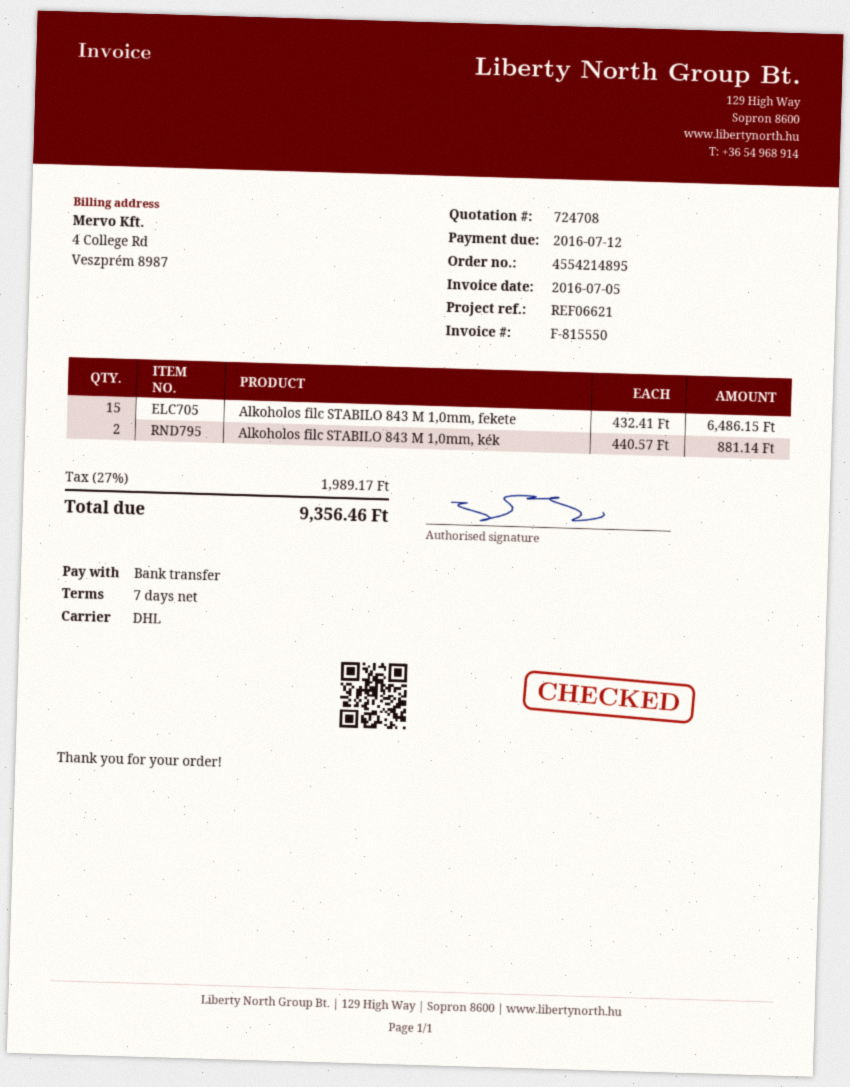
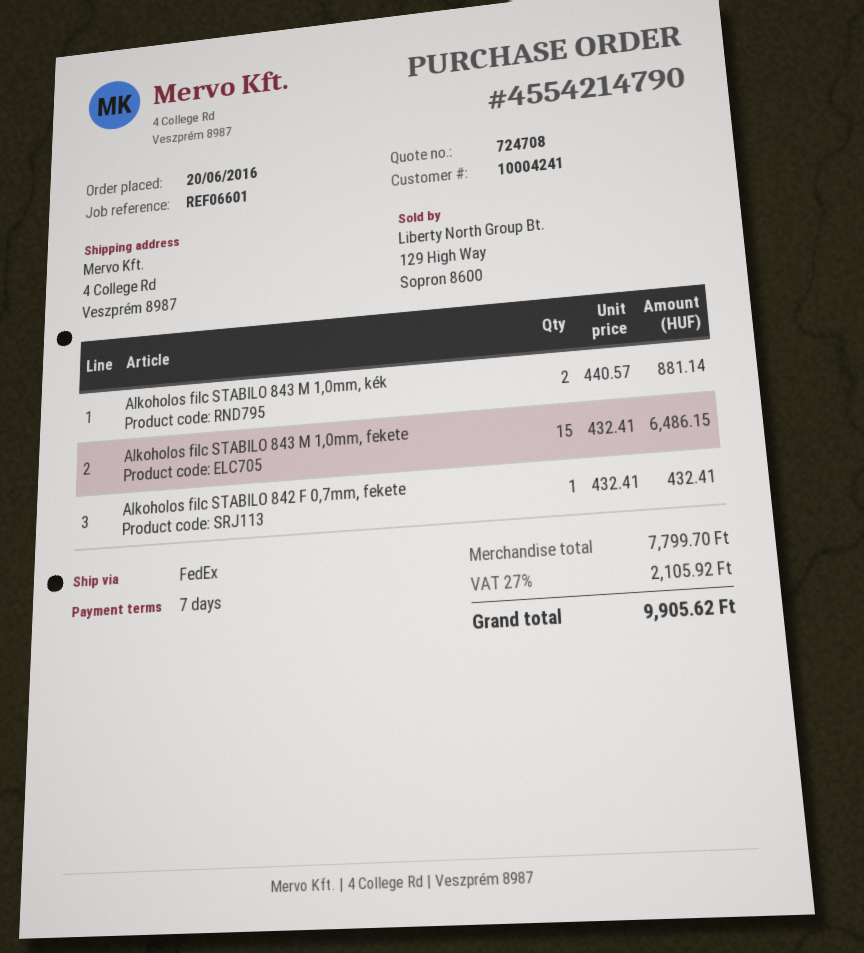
order number: 4554214895 -> 4554214790
reference: REF06621 -> REF06601
shipping method: DHL -> FedEx
Alkoholos filc STABILO 842 F 0,7mm, fekete: none -> 1 x 432.41 = 432.41
tax: 27% = 1989.17 -> 27% = 2105.92
total: 9356.46 -> 9905.62

